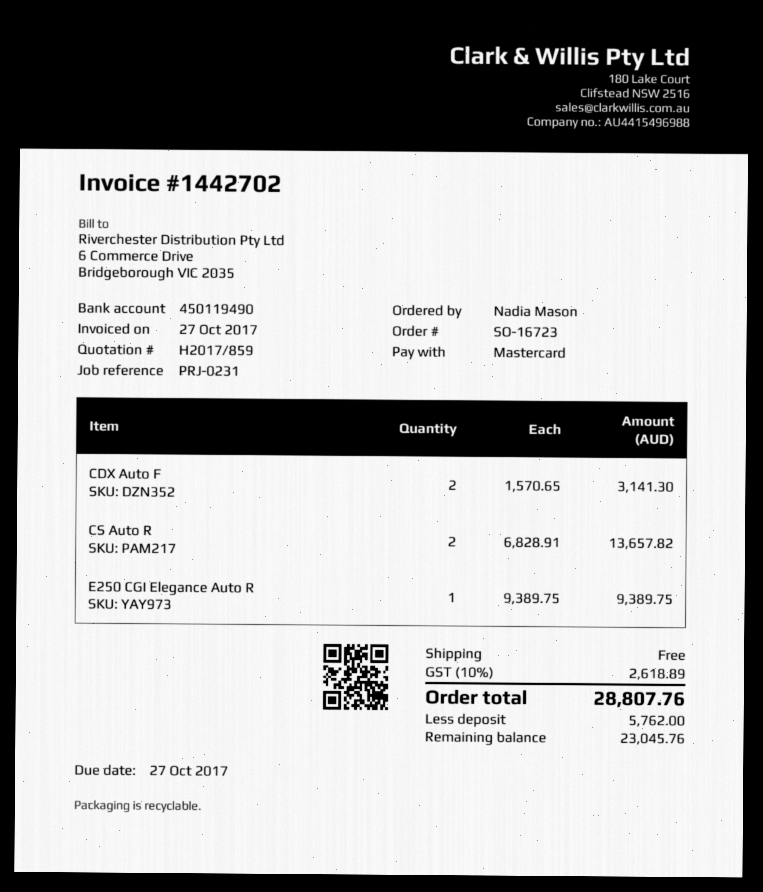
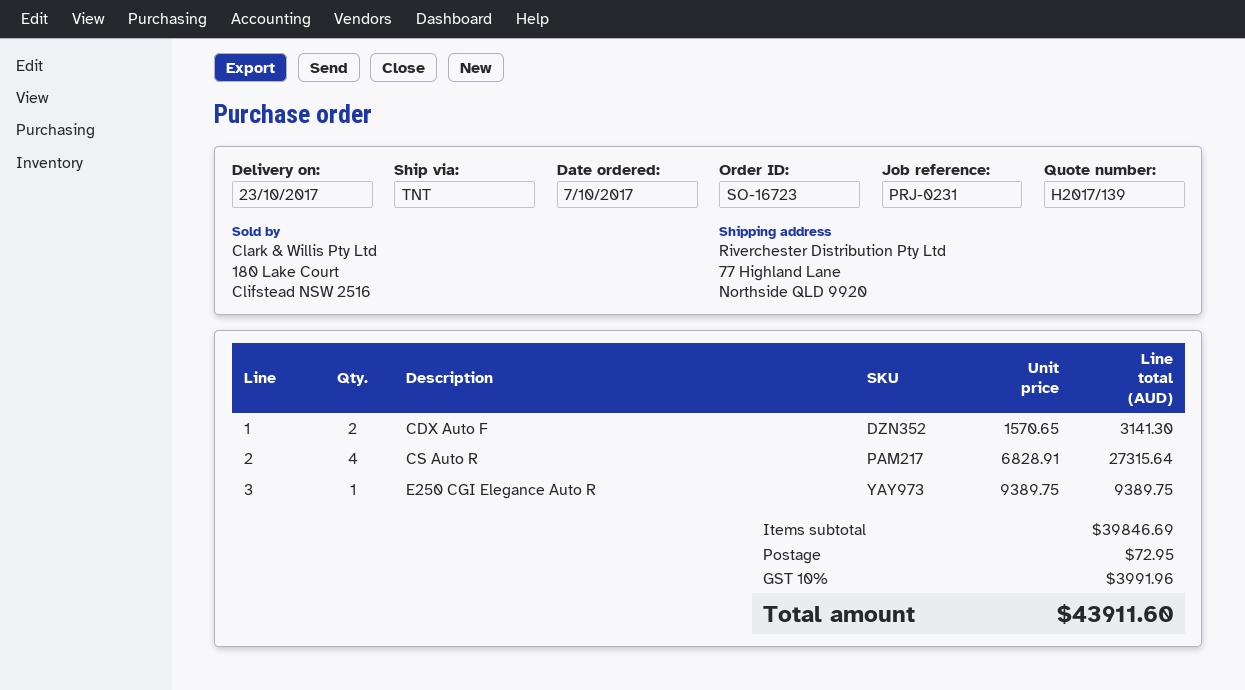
quote number: H2017/859 -> H2017/139
CS Auto R: 2 x 6828.91 = 13657.82 -> 4 x 6828.91 = 27315.64
shipping: 0.00 -> 72.95
tax: 10% = 2618.89 -> 10% = 3991.96
total: 28807.76 -> 43911.60

